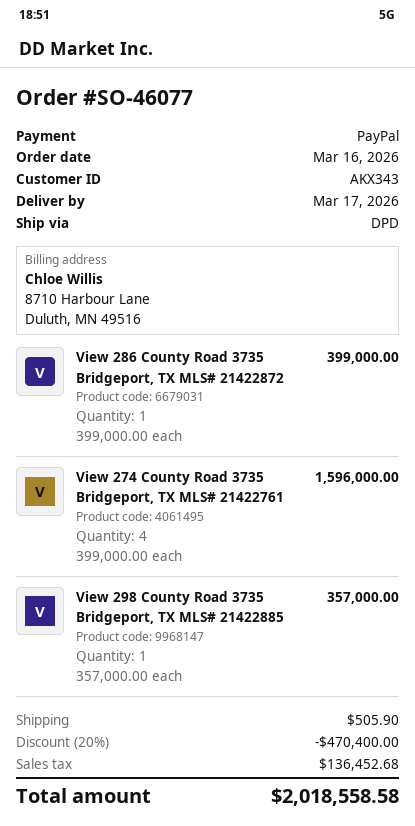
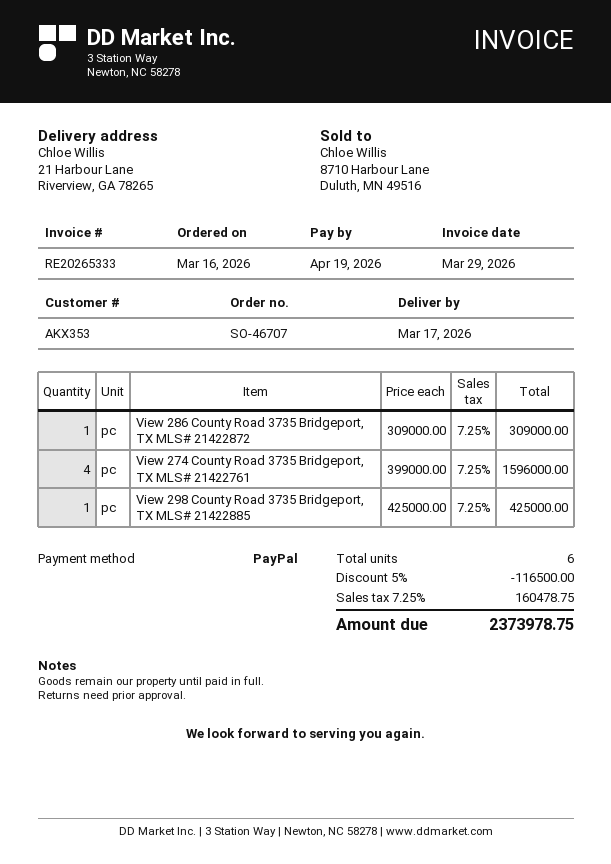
order number: SO-46077 -> SO-46707
customer number: AKX343 -> AKX353
View 286 County Road 3735 Bridgeport, TX MLS# 21422872: 1 x 399000.00 = 399000.00 -> 1 x 309000.00 = 309000.00
View 298 County Road 3735 Bridgeport, TX MLS# 21422885: 1 x 357000.00 = 357000.00 -> 1 x 425000.00 = 425000.00
discount: 20% = 470400.00 -> 5% = 116500.00
shipping: 505.90 -> none
tax: 136452.68 -> 160478.75
total: 2018558.58 -> 2373978.75

